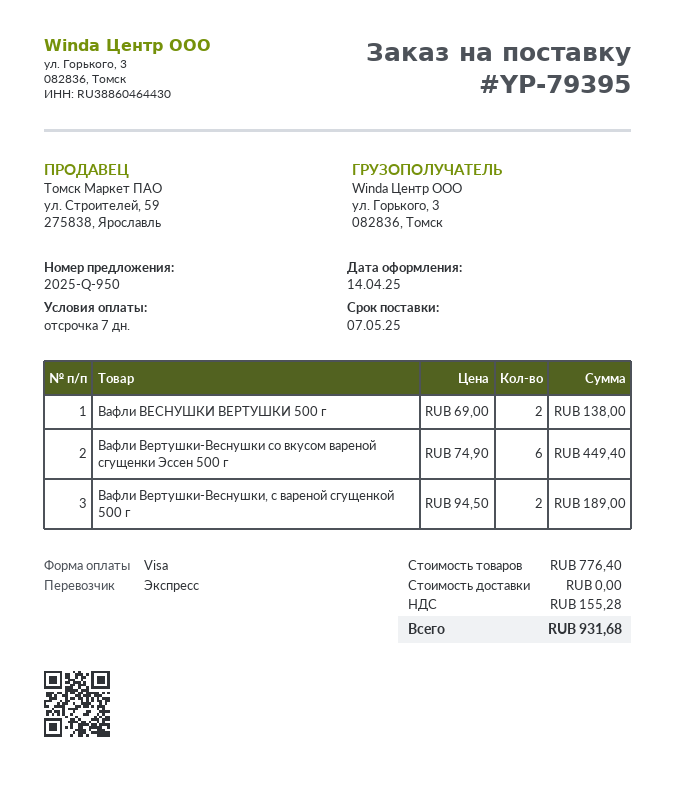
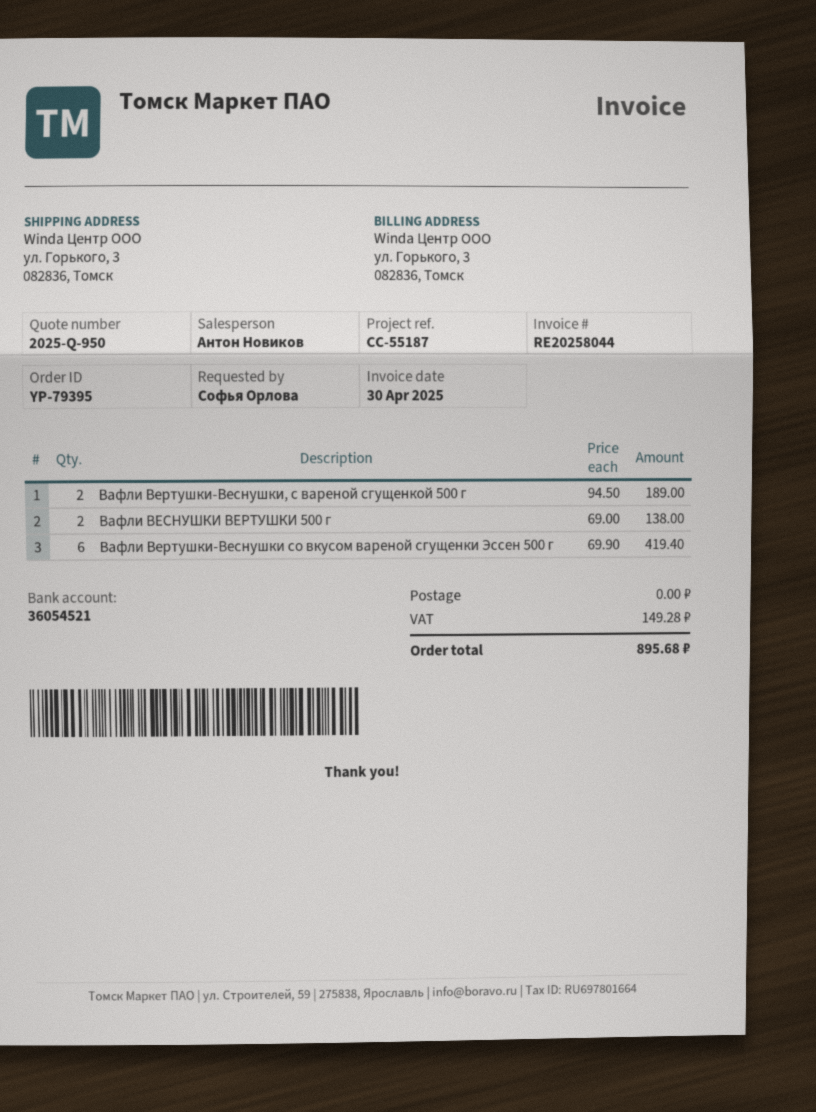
Вафли Вертушки-Веснушки со вкусом вареной сгущенки Эссен 500 г: 6 x 74.90 = 449.40 -> 6 x 69.90 = 419.40
tax: 155.28 -> 149.28
total: 931.68 -> 895.68

